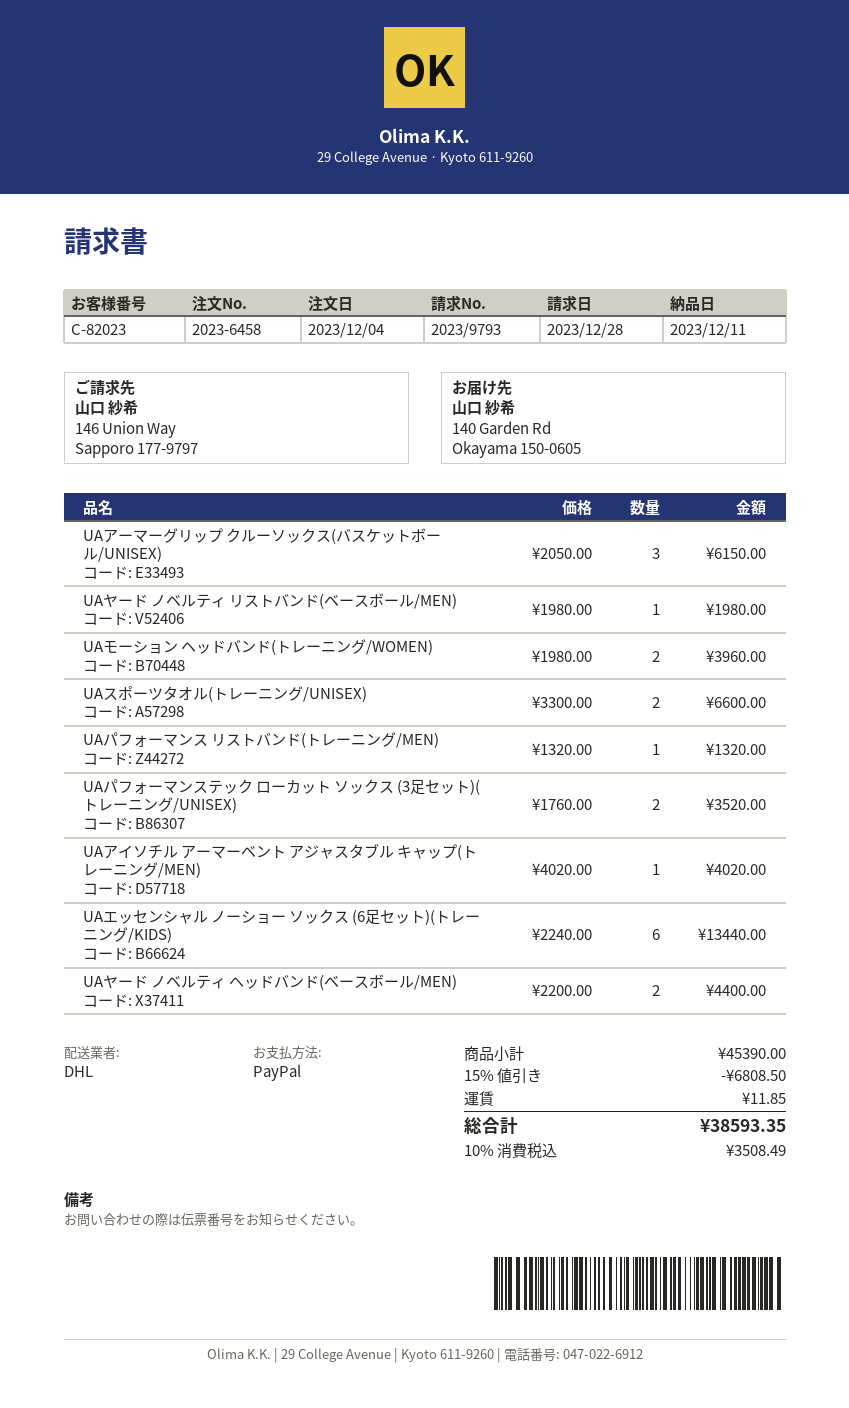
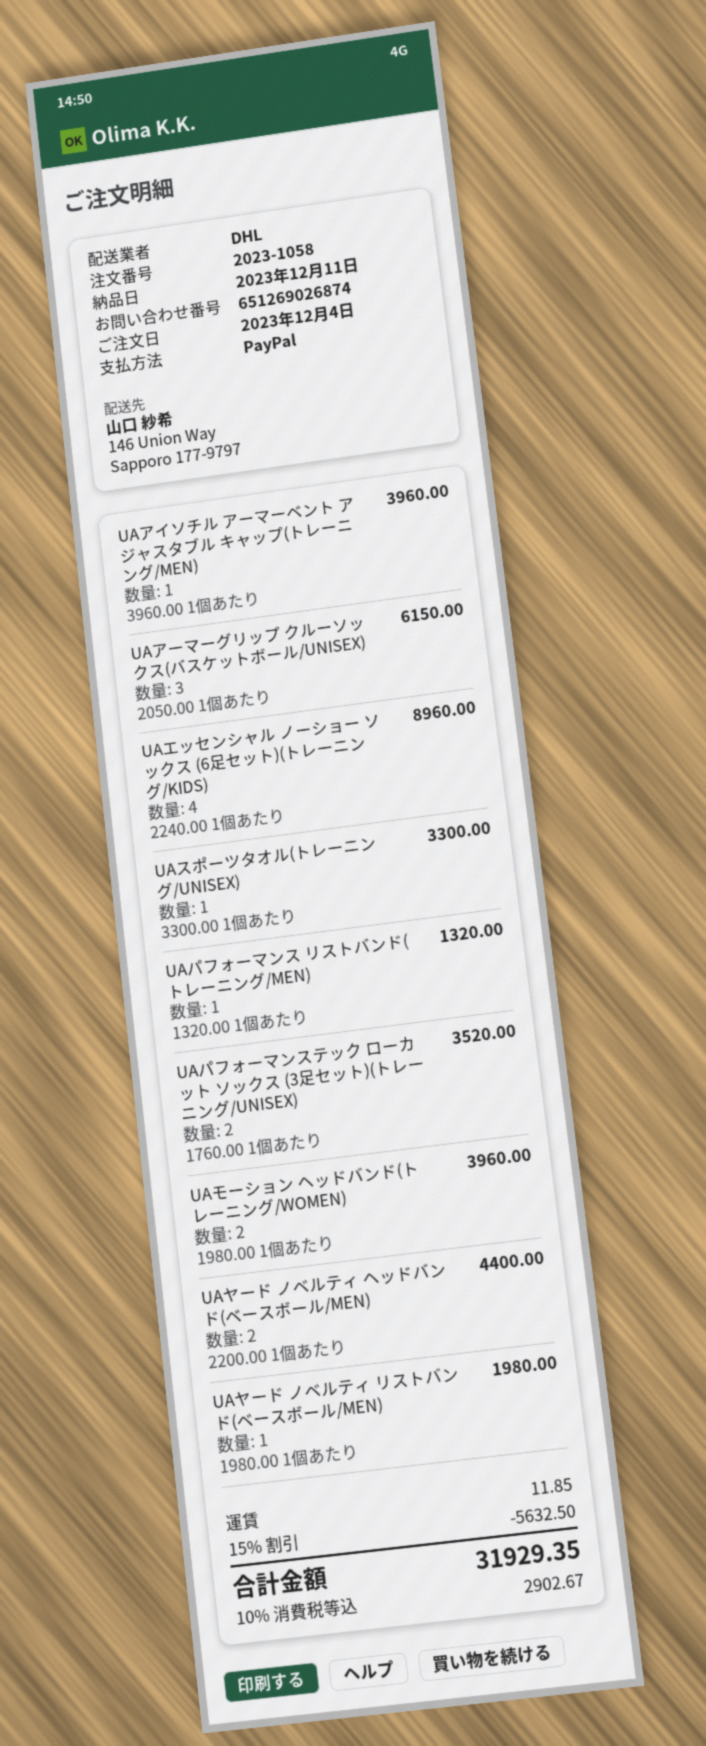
order number: 2023-6458 -> 2023-1058
ship to: 140 Garden Rd, Okayama 150-0605 -> 146 Union Way, Sapporo 177-9797
UAスポーツタオル(トレーニング/UNISEX): 2 x 3300.00 = 6600.00 -> 1 x 3300.00 = 3300.00
UAアイソチル アーマーベント アジャスタブル キャップ(トレーニング/MEN): 1 x 4020.00 = 4020.00 -> 1 x 3960.00 = 3960.00
UAエッセンシャル ノーショー ソックス (6足セット)(トレーニング/KIDS): 6 x 2240.00 = 13440.00 -> 4 x 2240.00 = 8960.00
discount: 15% = 6808.50 -> 15% = 5632.50
tax: 10% = 3508.49 -> 10% = 2902.67
total: 38593.35 -> 31929.35

